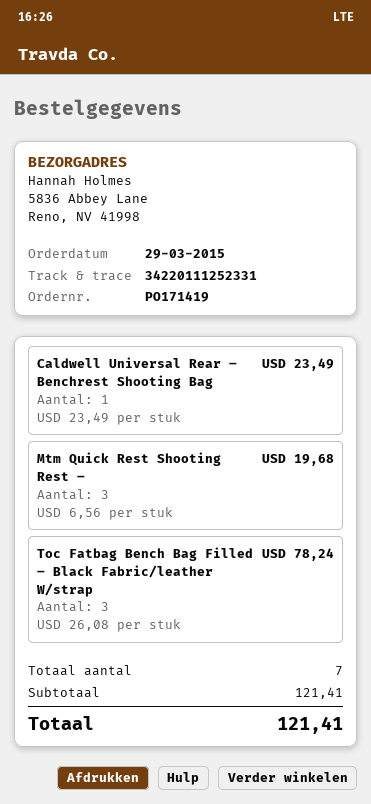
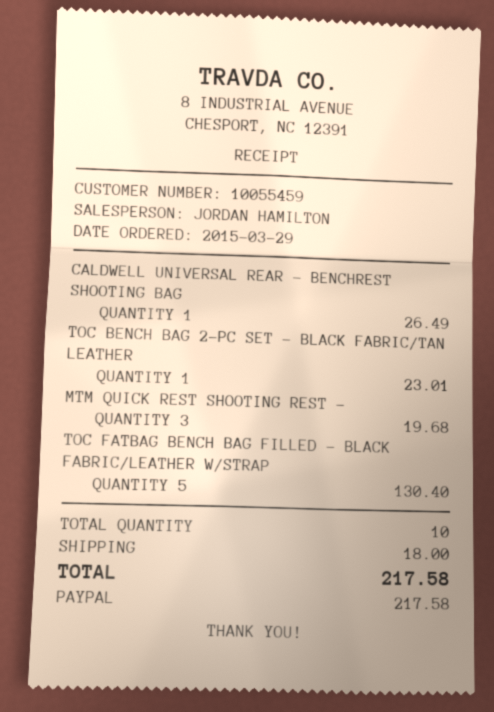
Caldwell Universal Rear – Benchrest Shooting Bag: 1 for 23.49 -> 1 for 26.49
Toc Fatbag Bench Bag Filled – Black Fabric/leather W/strap: 3 for 78.24 -> 5 for 130.40
TOC BENCH BAG 2-PC SET – BLACK FABRIC/TAN LEATHER: none -> 1 for 23.01
total quantity: 7 -> 10
shipping: none -> 18.00
total: 121.41 -> 217.58

